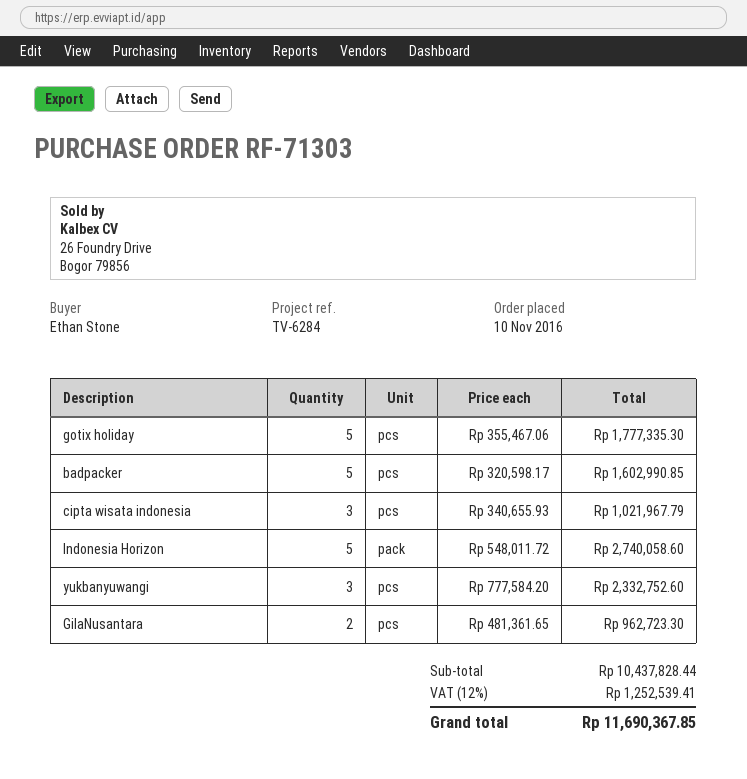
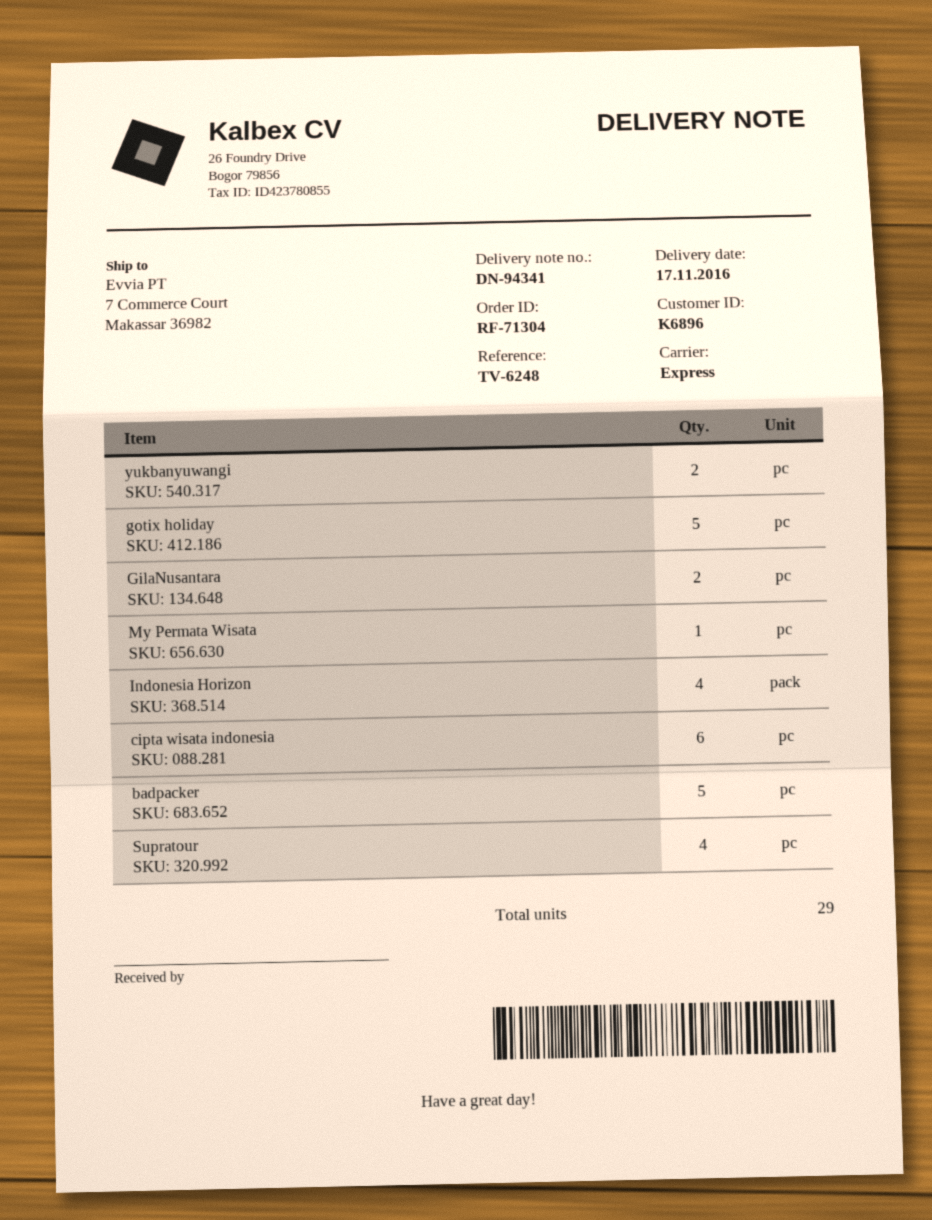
order number: RF-71303 -> RF-71304
reference: TV-6284 -> TV-6248
cipta wisata indonesia: 3 -> 6
Indonesia Horizon: 5 -> 4
yukbanyuwangi: 3 -> 2
My Permata Wisata: none -> 1
Supratour: none -> 4

